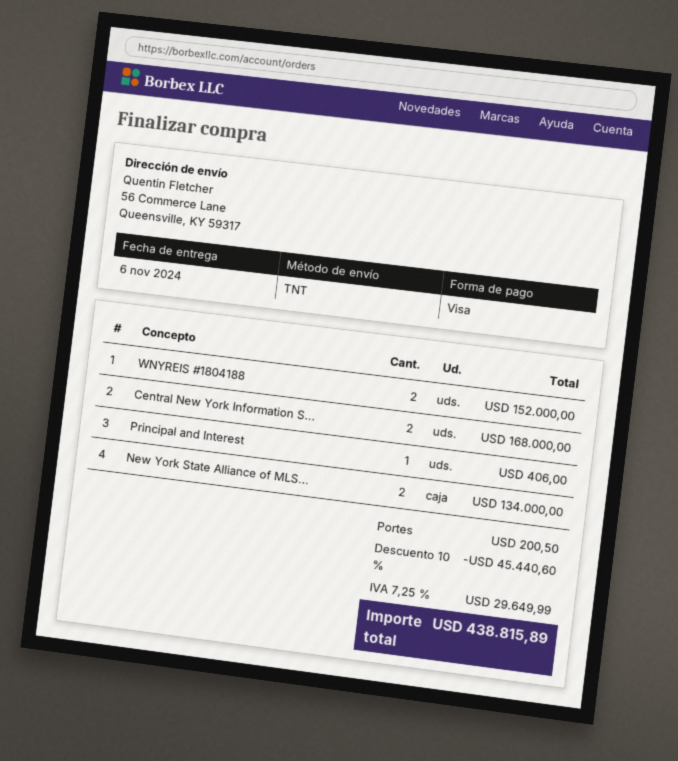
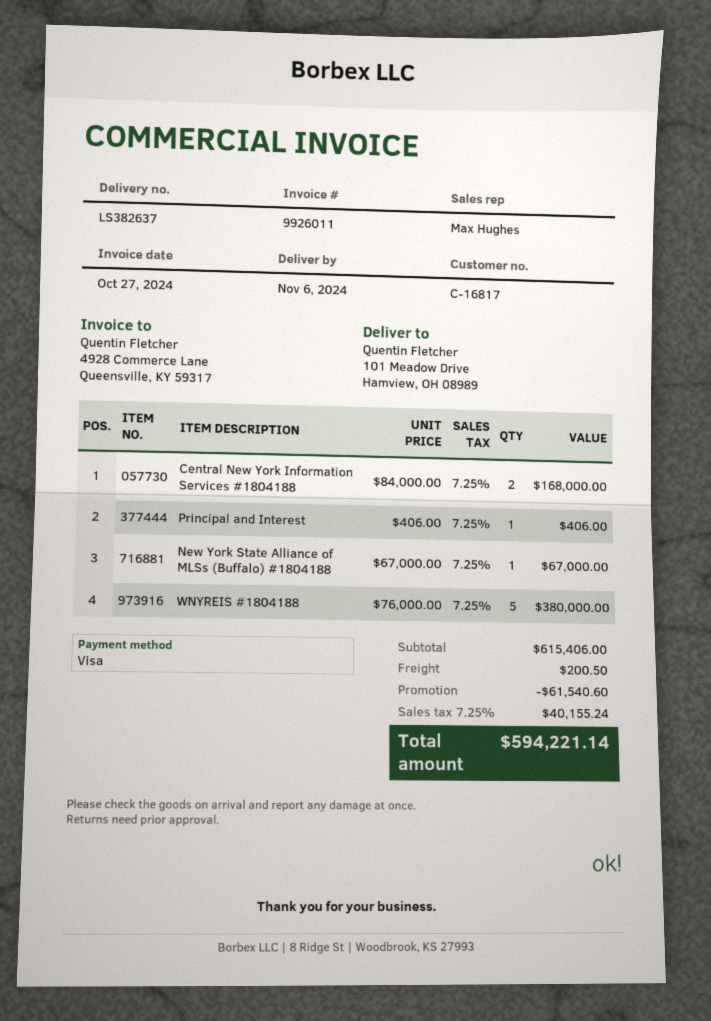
ship to: 56 Commerce Lane, Queensville, KY 59317 -> 101 Meadow Drive, Hamview, OH 08989
WNYREIS #1804188: 2 for 152000.00 -> 5 for 380000.00
New York State Alliance of MLS...: 2 for 134000.00 -> 1 for 67000.00
discount: 45440.60 -> 61540.60
tax: 7.25% = 29649.99 -> 7.25% = 40155.24
total: 438815.89 -> 594221.14

